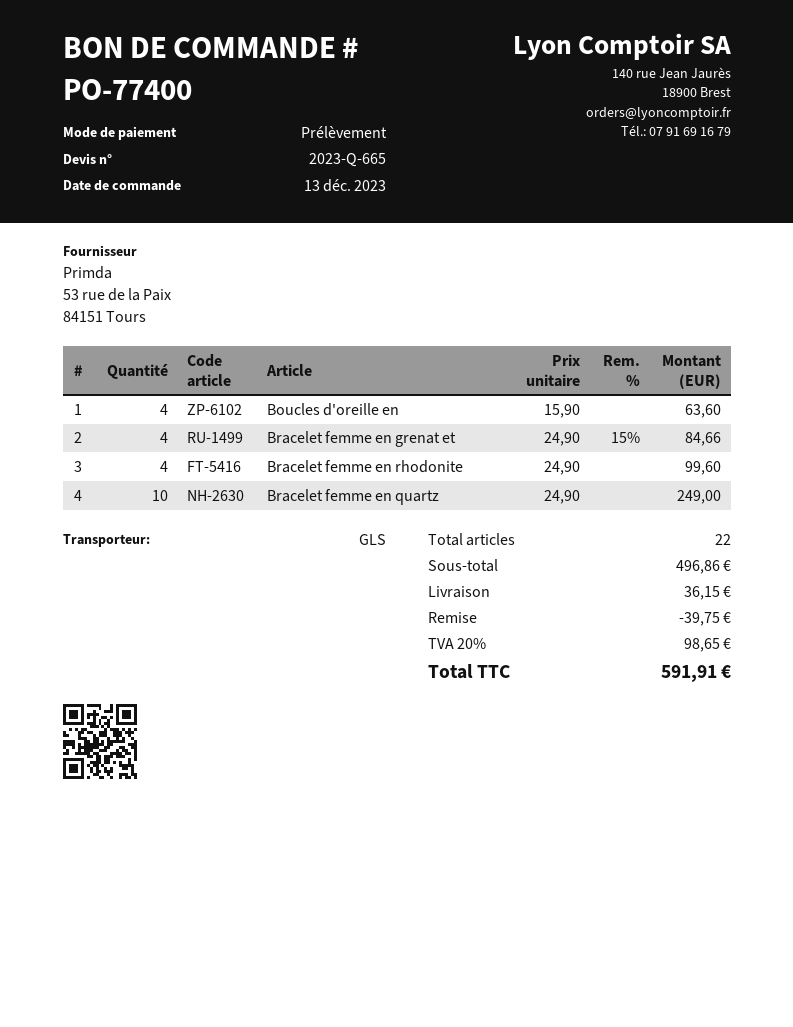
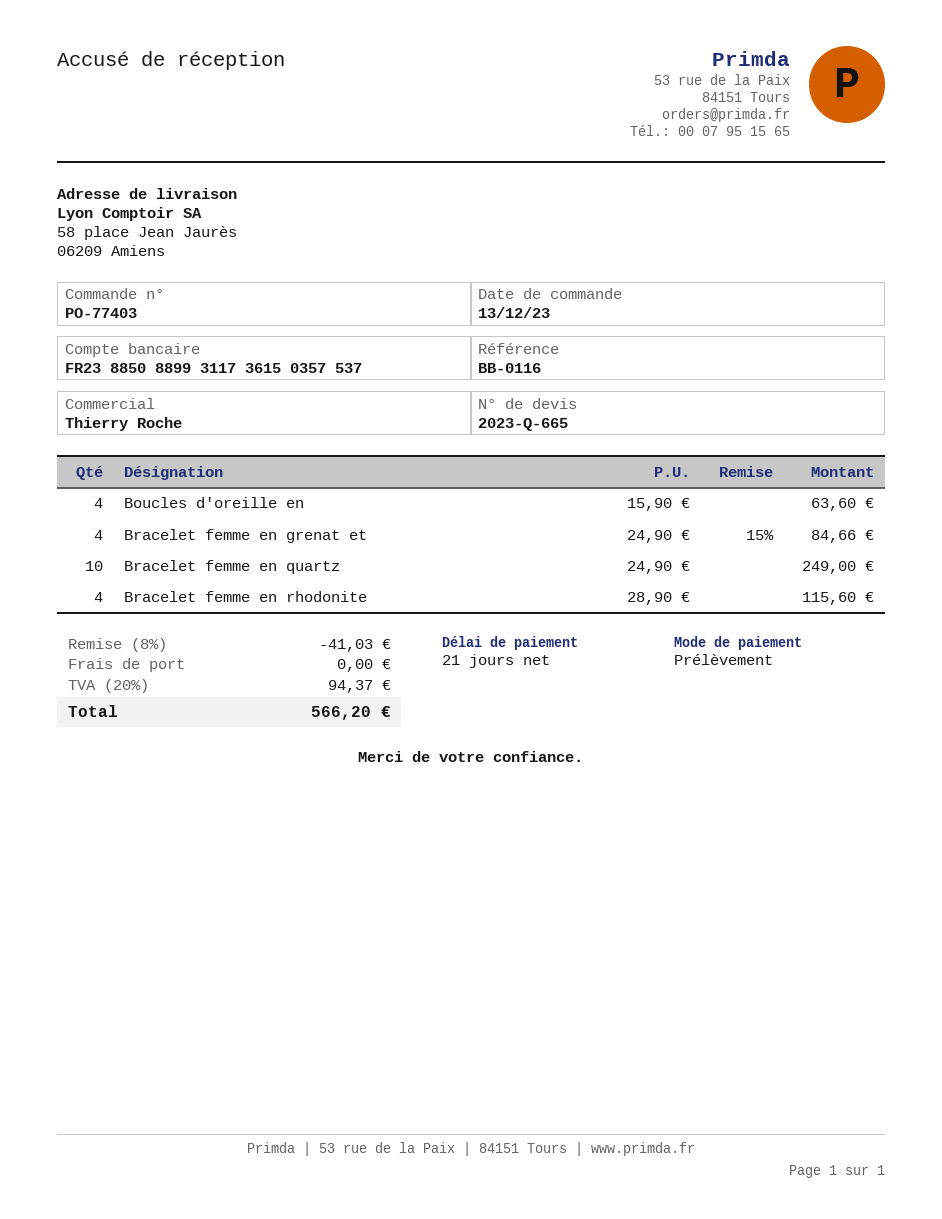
order number: PO-77400 -> PO-77403
Bracelet femme en rhodonite: 4 x 24.90 = 99.60 -> 4 x 28.90 = 115.60
discount: 39.75 -> 41.03
shipping: 36.15 -> 0.00
tax: 20% = 98.65 -> 20% = 94.37
total: 591.91 -> 566.20

